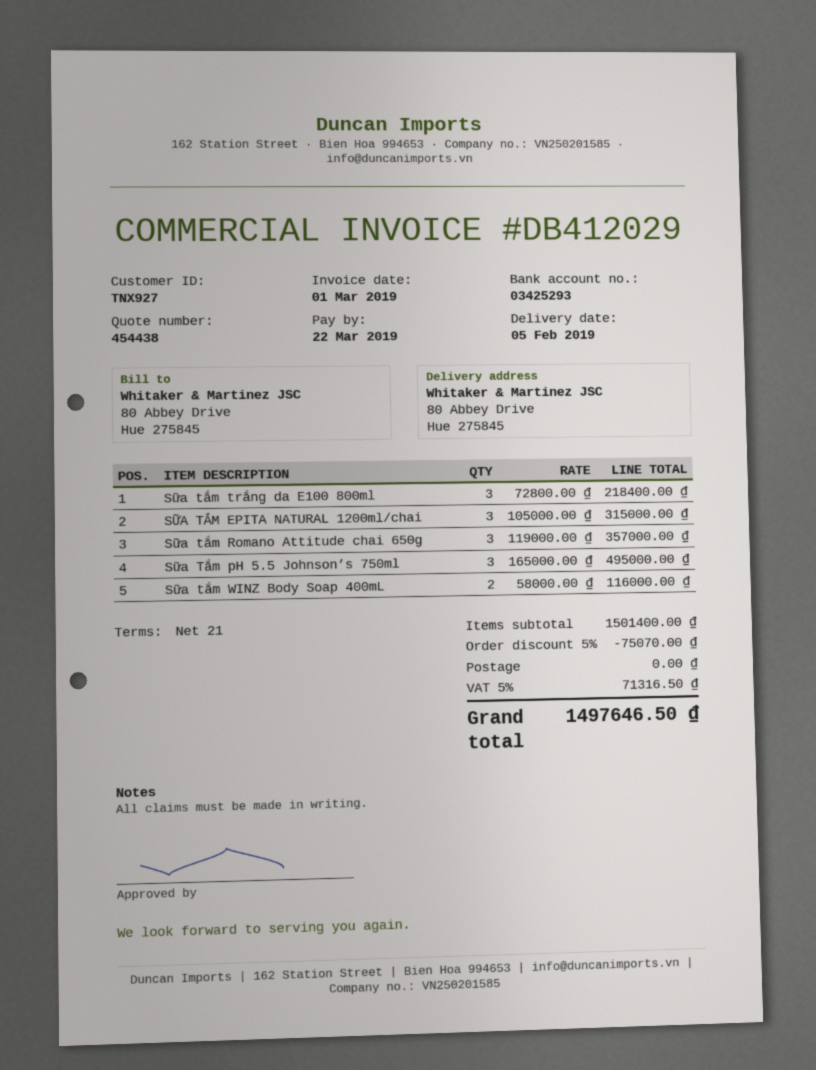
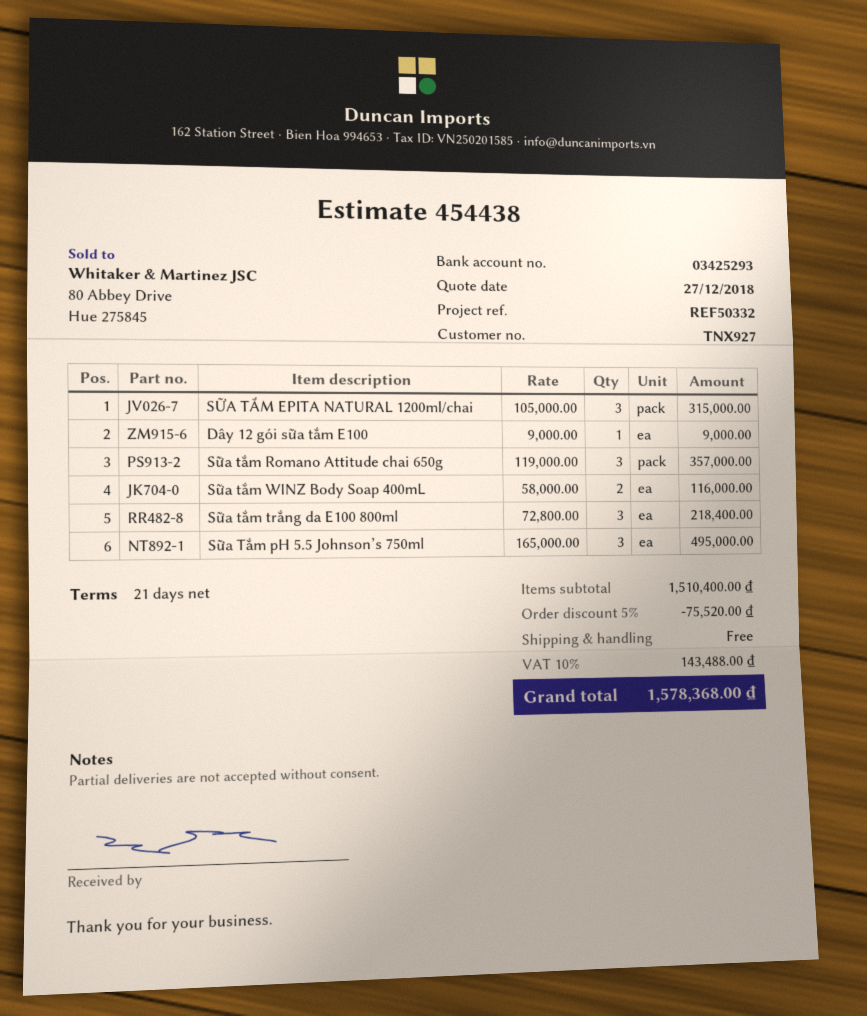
Dây 12 gói sữa tắm E100: none -> 1 x 9000.00 = 9000.00
subtotal: 1501400.00 -> 1510400.00
discount: 5% = 75070.00 -> 5% = 75520.00
tax: 5% = 71316.50 -> 10% = 143488.00
total: 1497646.50 -> 1578368.00

